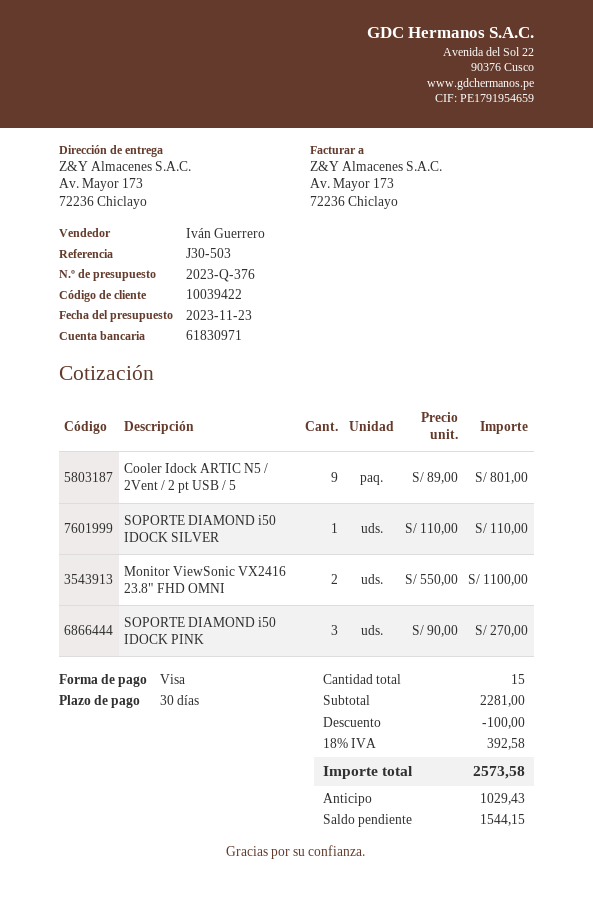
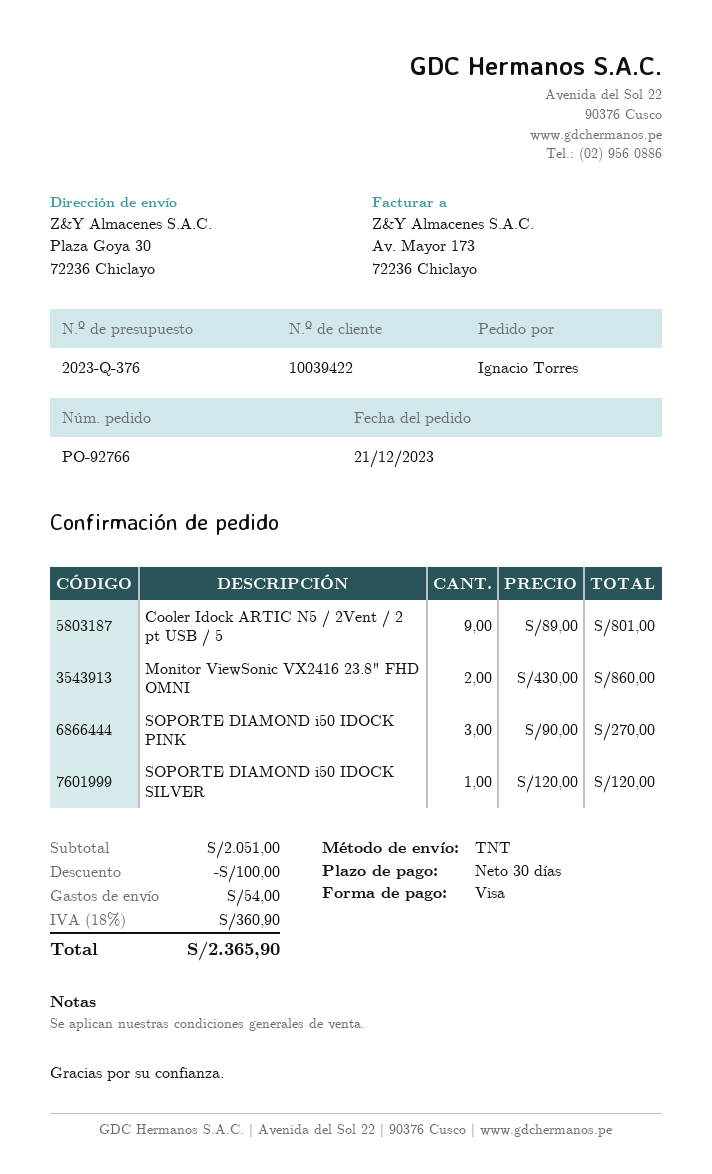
ship to: Av. Mayor 173, 72236 Chiclayo -> Plaza Goya 30, 72236 Chiclayo
SOPORTE DIAMOND i50 IDOCK SILVER: 1 x 110.00 = 110.00 -> 1 x 120.00 = 120.00
Monitor ViewSonic VX2416 23.8" FHD OMNI: 2 x 550.00 = 1100.00 -> 2 x 430.00 = 860.00
subtotal: 2281.00 -> 2051.00
shipping: none -> 54.00
tax: 18% = 392.58 -> 18% = 360.90
total: 2573.58 -> 2365.90

